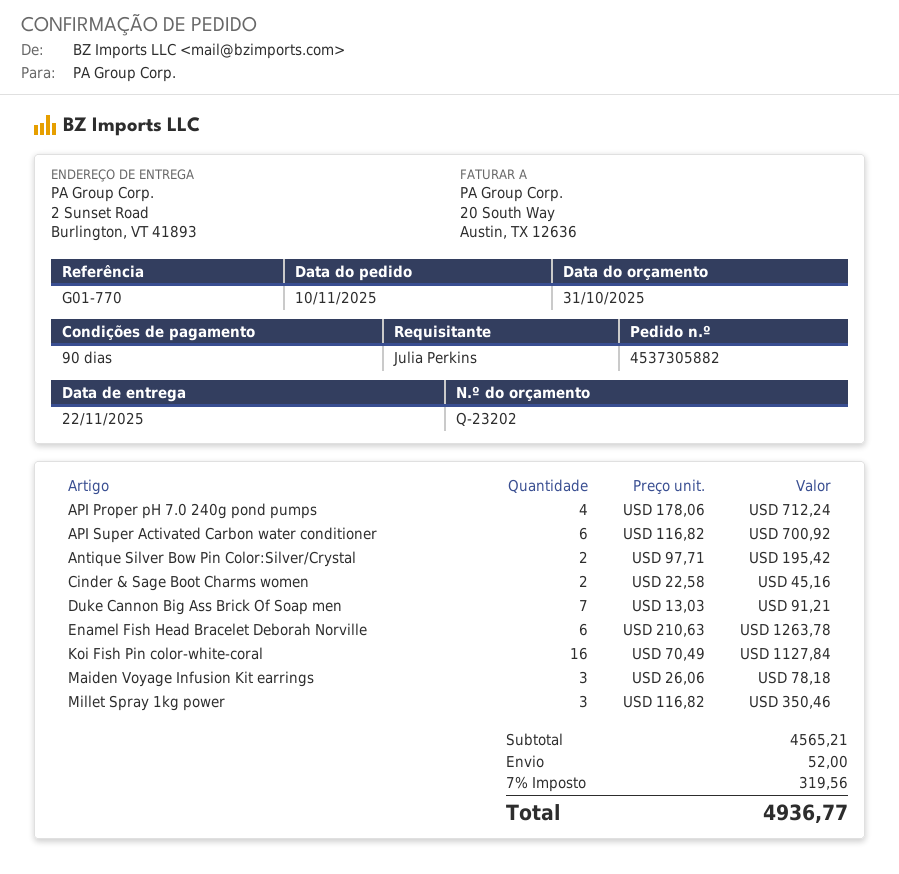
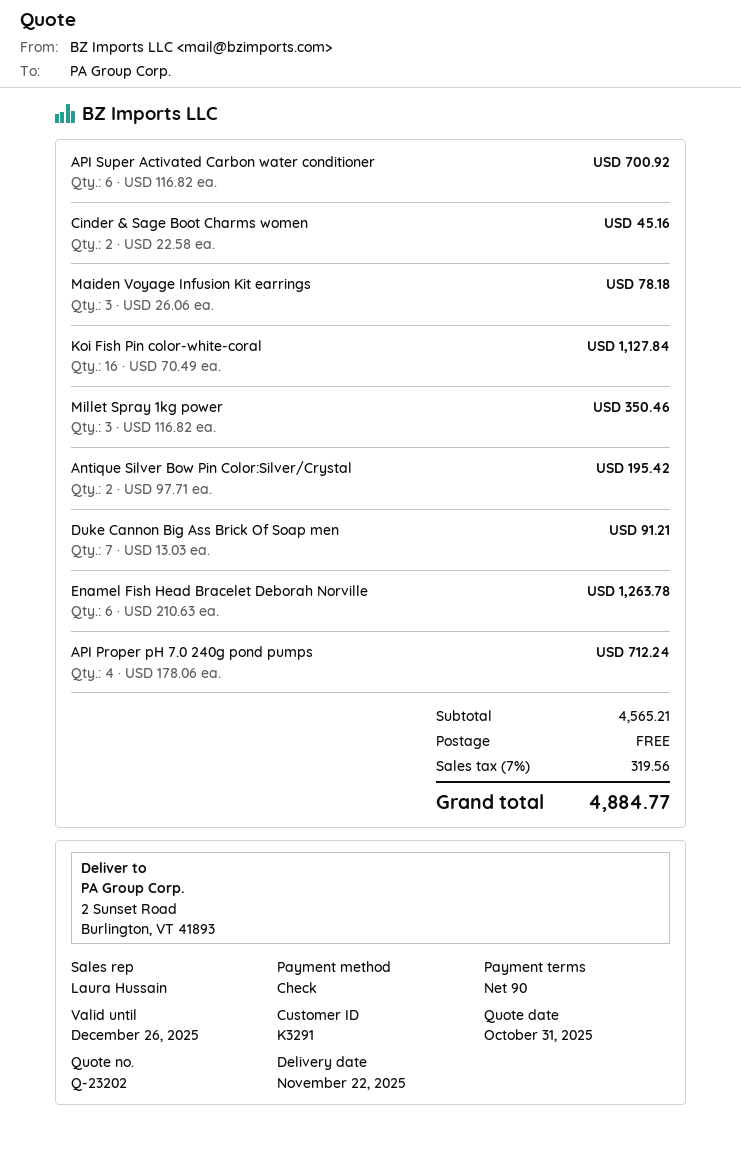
shipping: 52.00 -> 0.00
total: 4936.77 -> 4884.77

